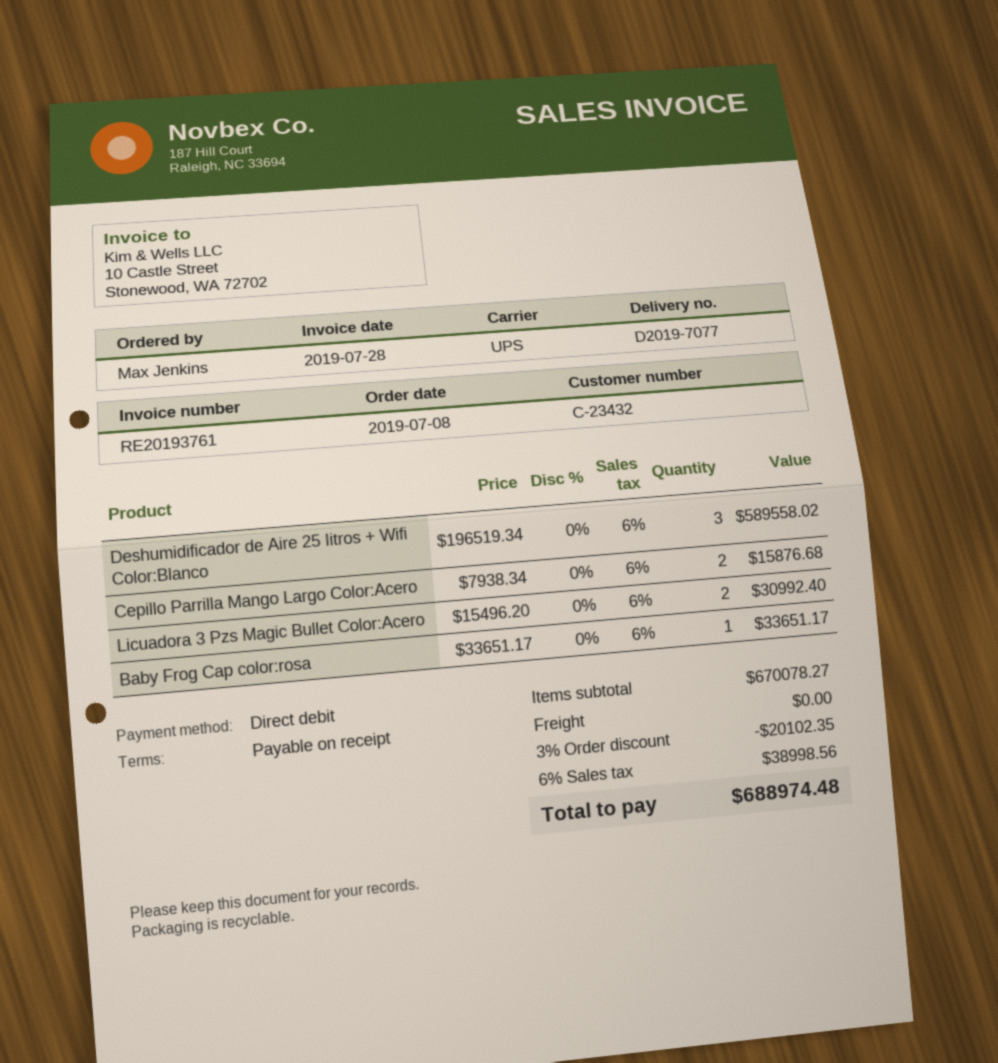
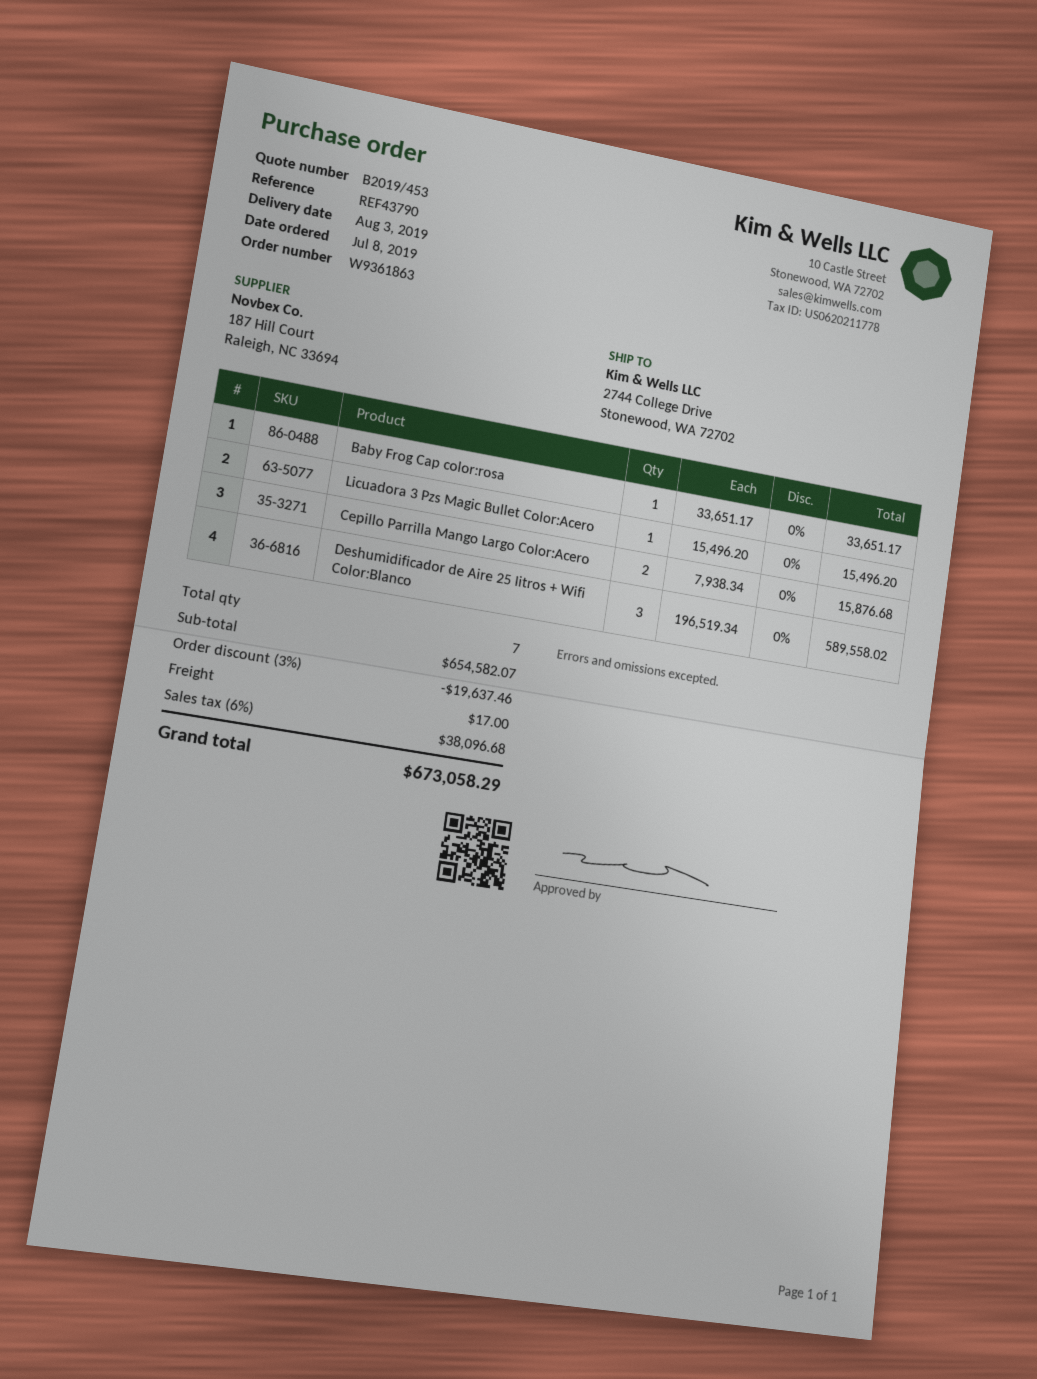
Licuadora 3 Pzs Magic Bullet Color:Acero: 2 x 15496.20 = 30992.40 -> 1 x 15496.20 = 15496.20
subtotal: 670078.27 -> 654582.07
discount: 3% = 20102.35 -> 3% = 19637.46
shipping: 0.00 -> 17.00
tax: 6% = 38998.56 -> 6% = 38096.68
total: 688974.48 -> 673058.29

